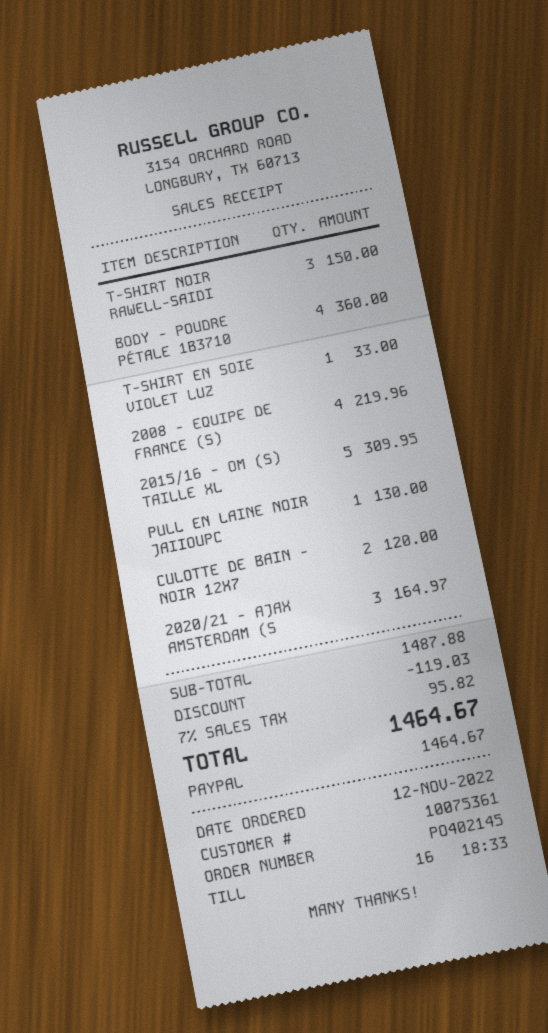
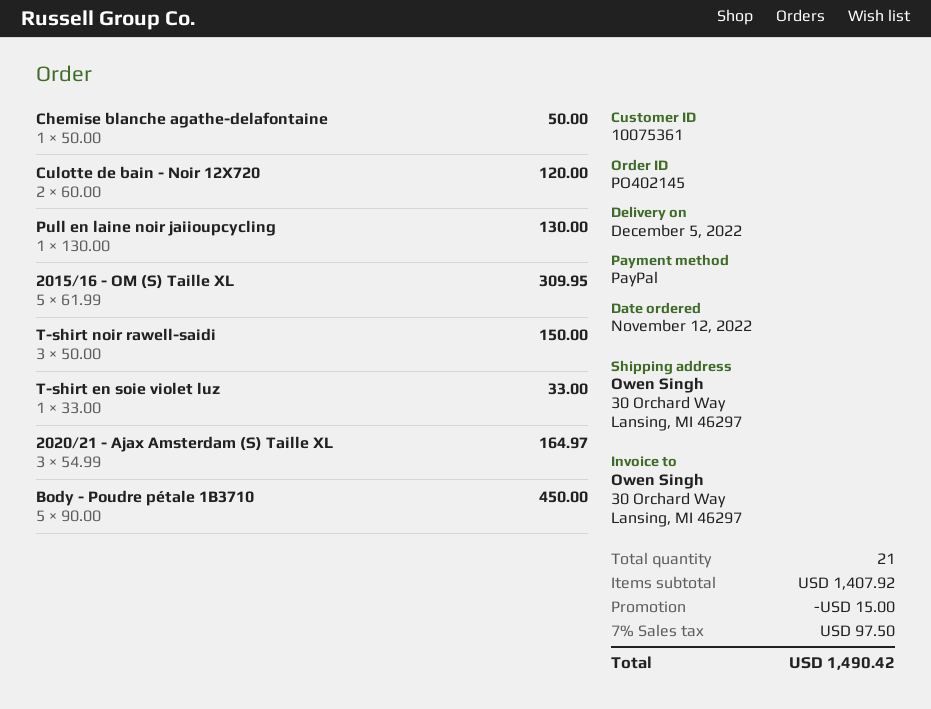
BODY - POUDRE PÉTALE 1B3710: 4 for 360.00 -> 5 for 450.00
2008 - EQUIPE DE FRANCE (S): 4 for 219.96 -> none
Chemise blanche agathe-delafontaine: none -> 1 for 50.00
subtotal: 1487.88 -> 1407.92
discount: 119.03 -> 15.00
tax: 7% = 95.82 -> 7% = 97.50
total: 1464.67 -> 1490.42

